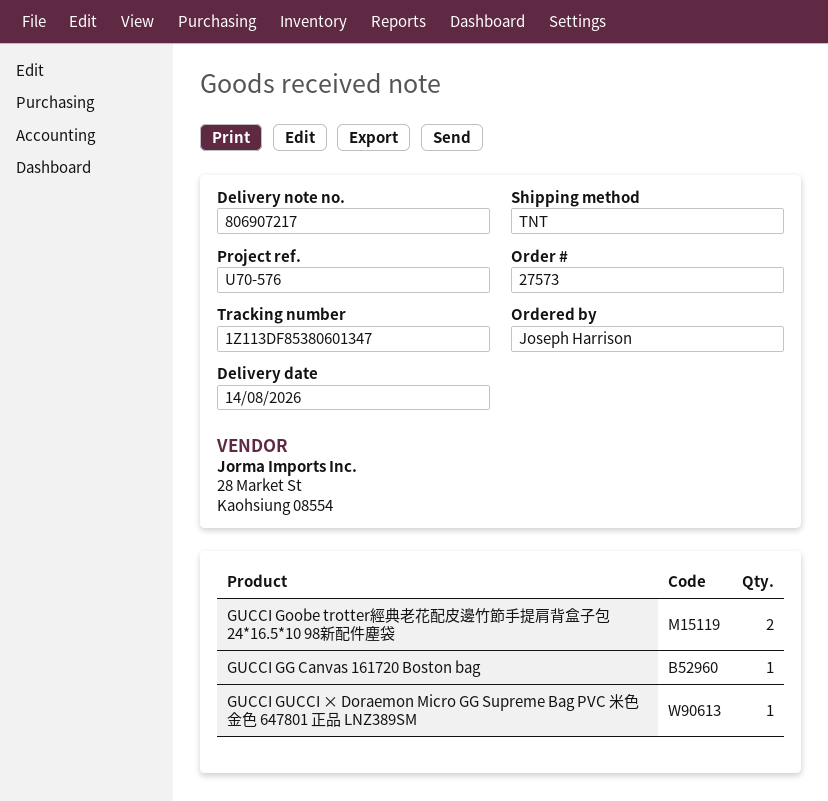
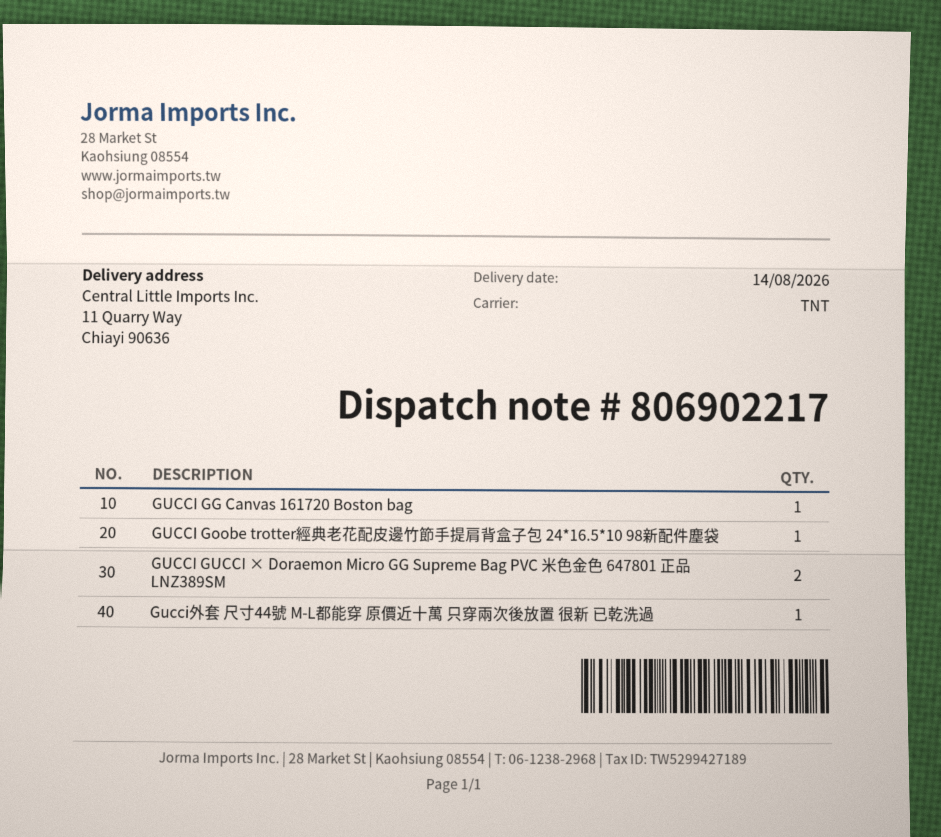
delivery note number: 806907217 -> 806902217
GUCCI Goobe trotter經典老花配皮邊竹節手提肩背盒子包 24*16.5*10 98新配件塵袋: 2 -> 1
GUCCI GUCCI × Doraemon Micro GG Supreme Bag PVC 米色金色 647801 正品 LNZ389SM: 1 -> 2
Gucci外套 尺寸44號 M-L都能穿 原價近十萬 只穿兩次後放置 很新 已乾洗過: none -> 1

